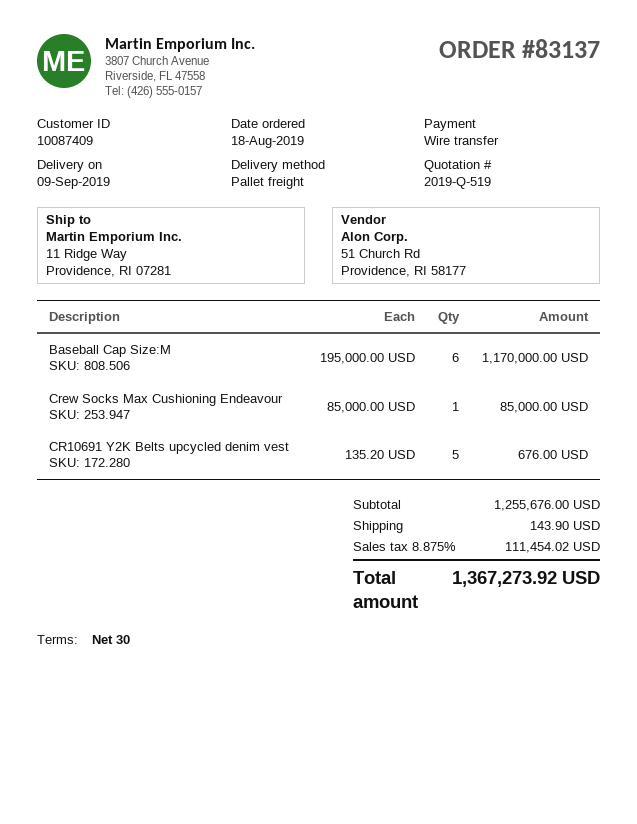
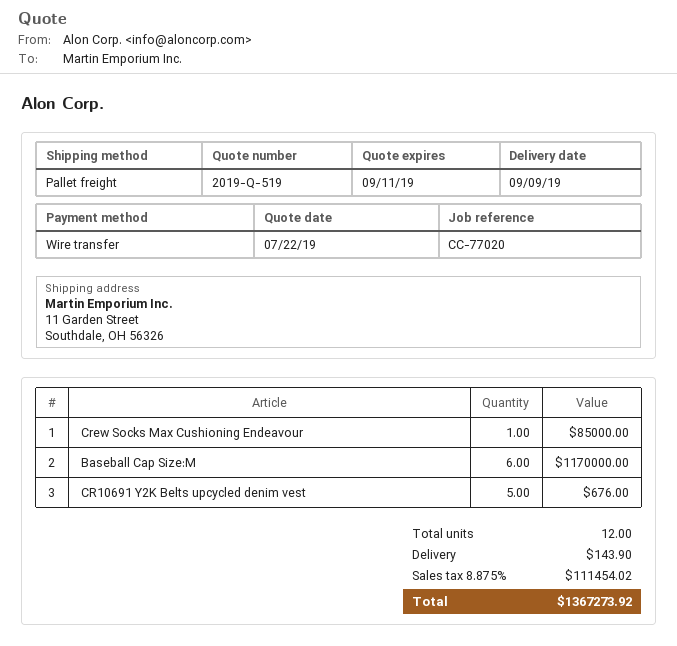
ship to: 11 Ridge Way, Providence, RI 07281 -> 11 Garden Street, Southdale, OH 56326

